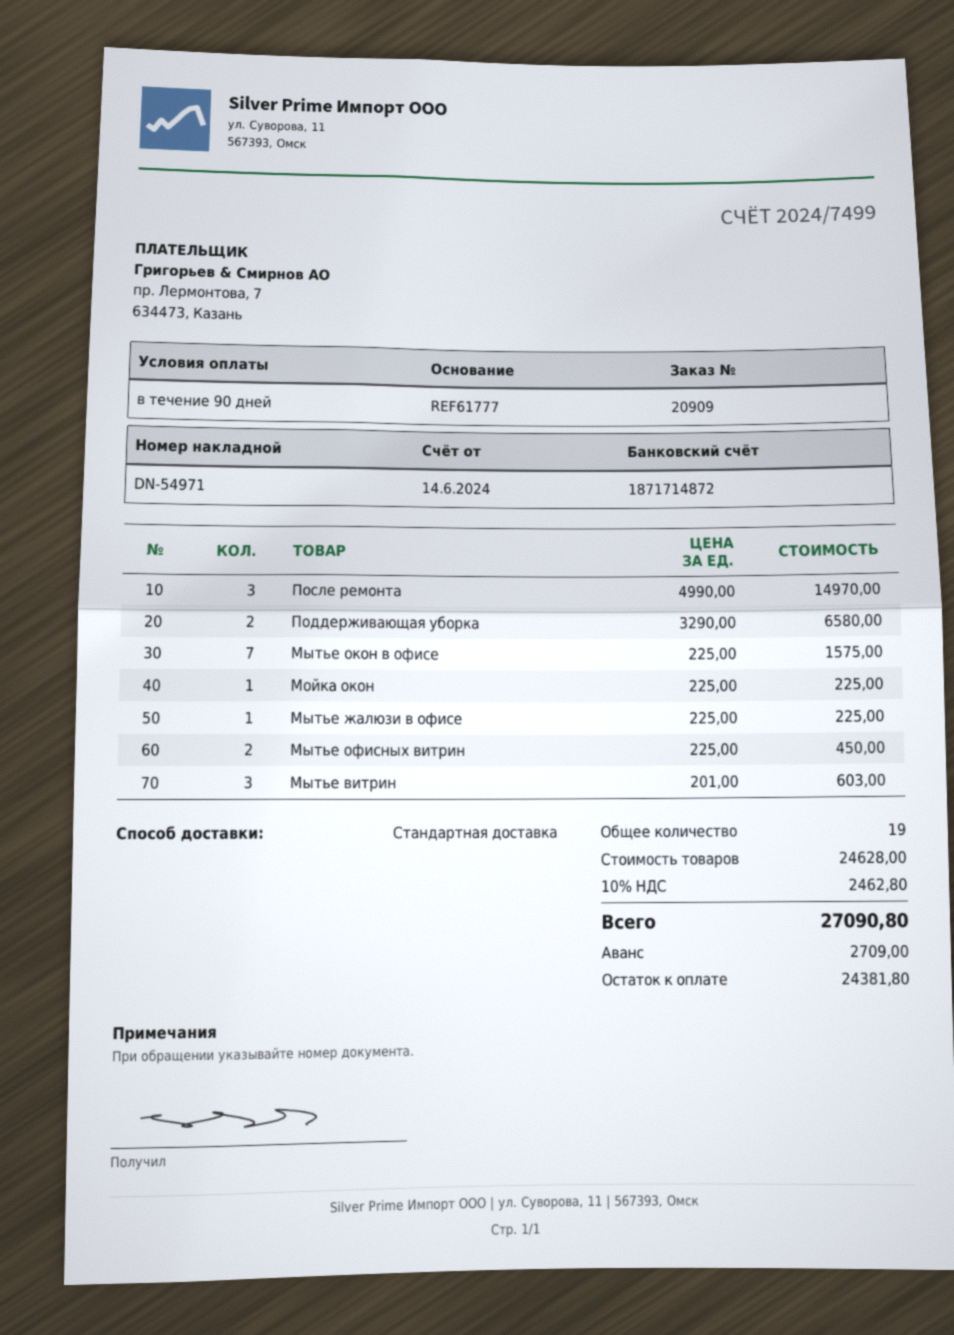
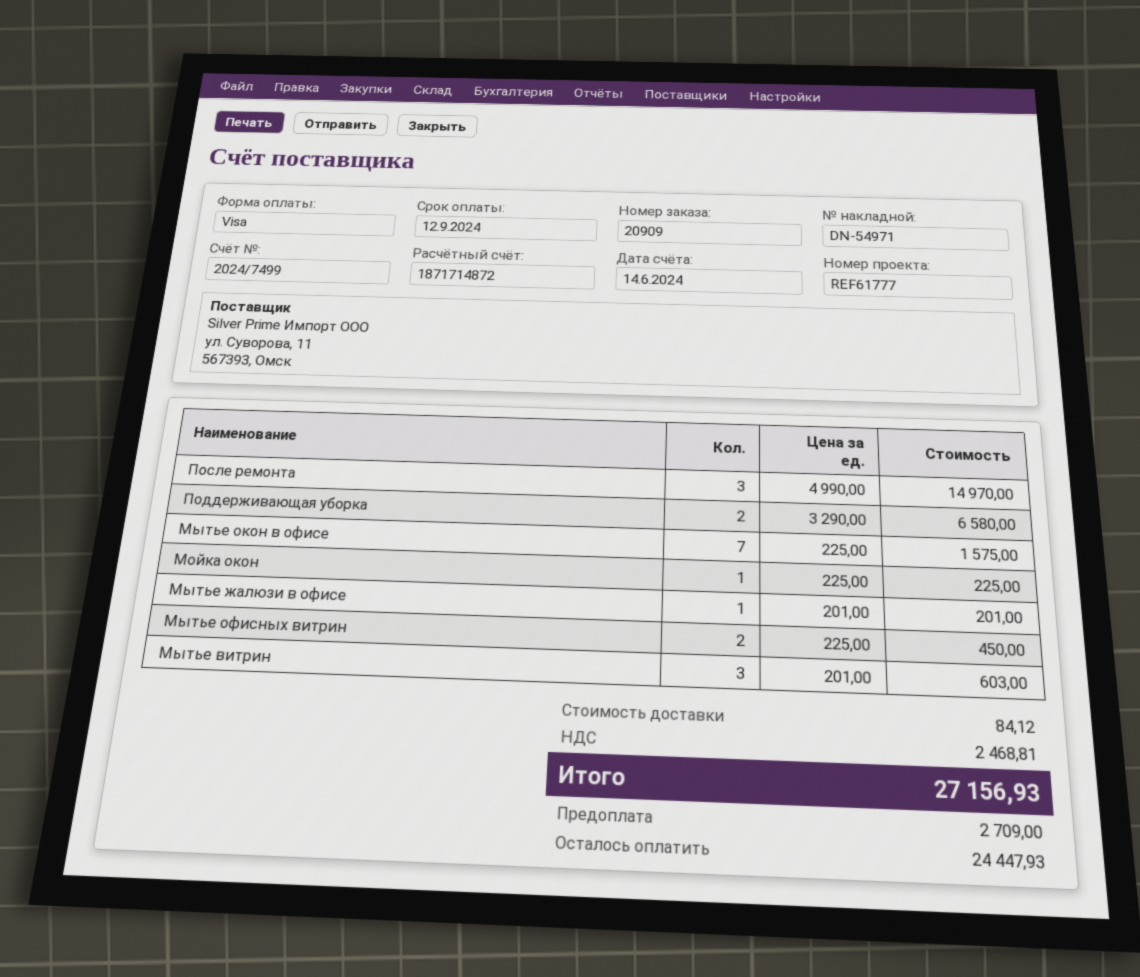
Мытье жалюзи в офисе: 1 x 225.00 = 225.00 -> 1 x 201.00 = 201.00
shipping: none -> 84.12
tax: 2462.80 -> 2468.81
total: 27090.80 -> 27156.93
balance: 24381.80 -> 24447.93

